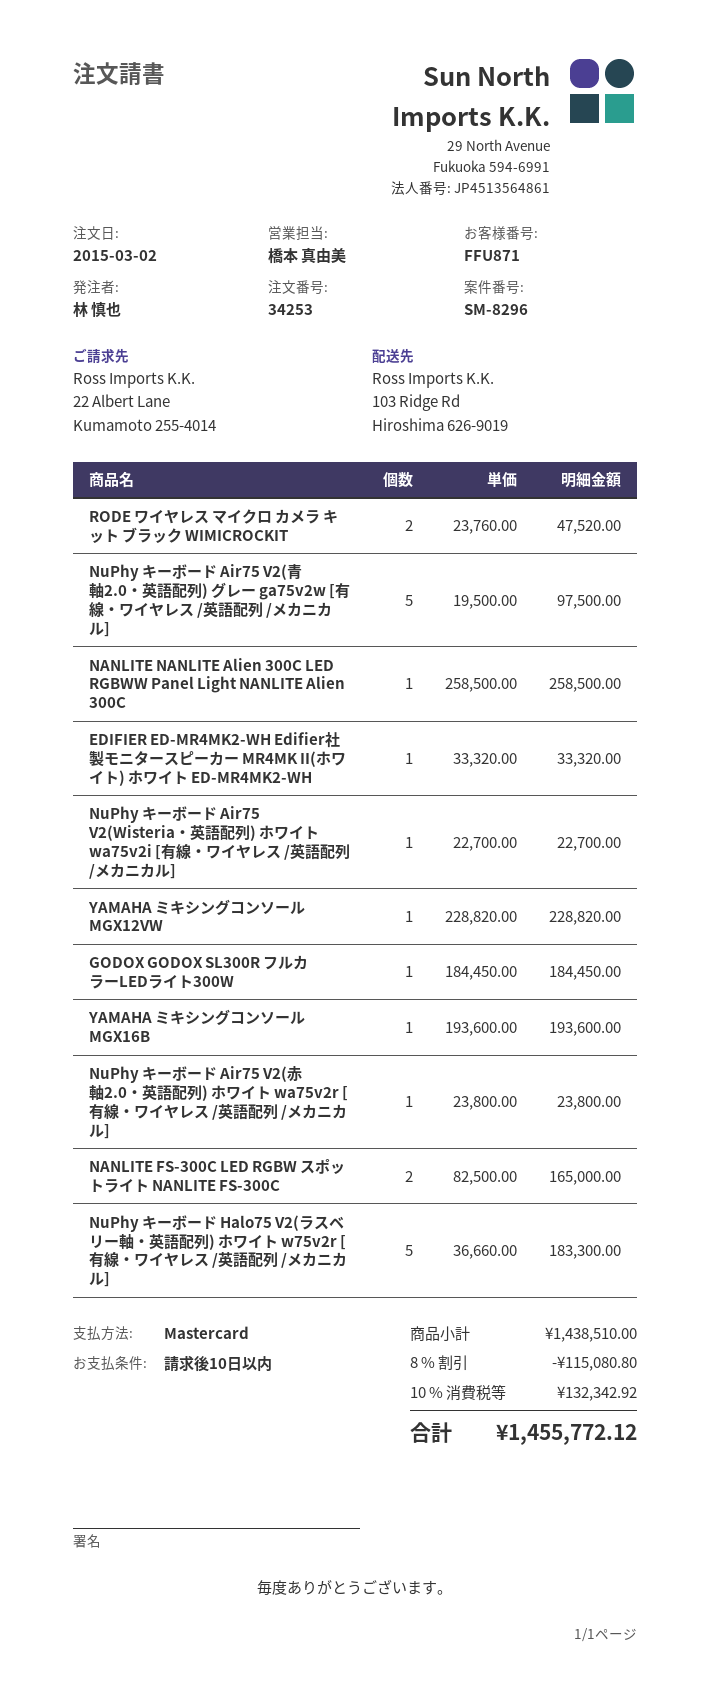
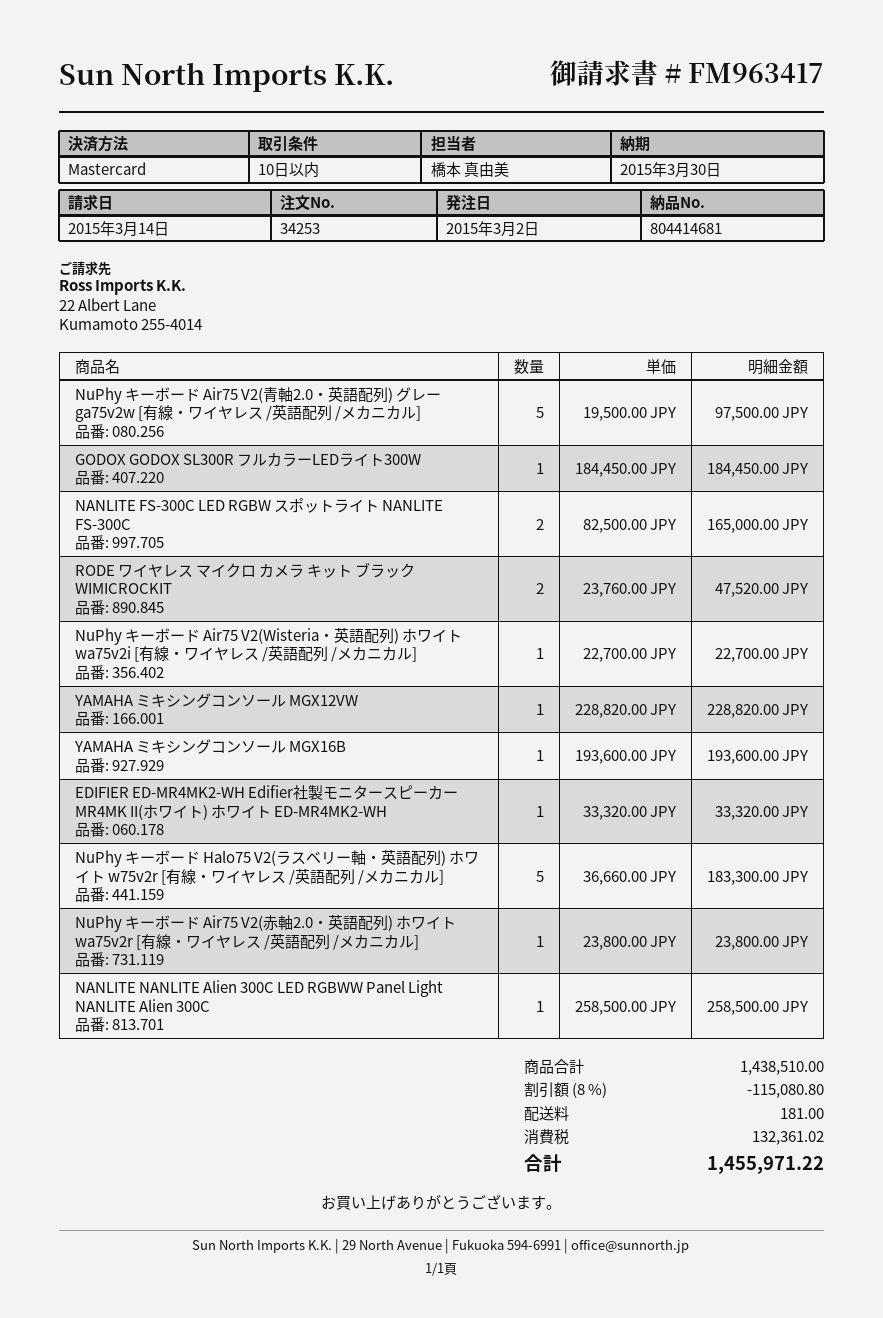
shipping: none -> 181.00
tax: 132342.92 -> 132361.02
total: 1455772.12 -> 1455971.22

